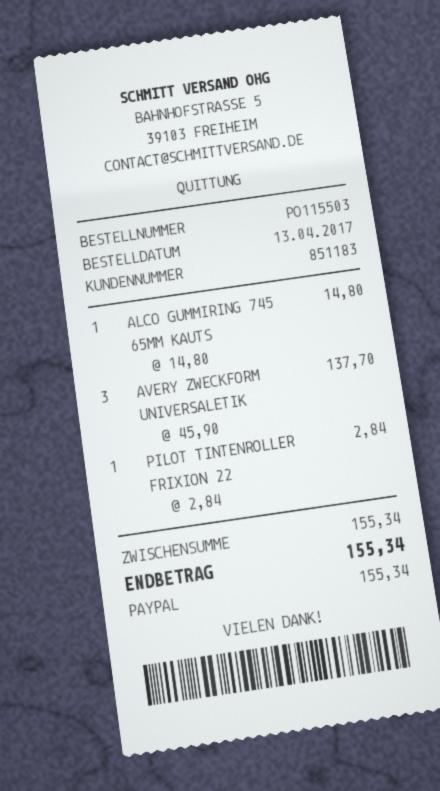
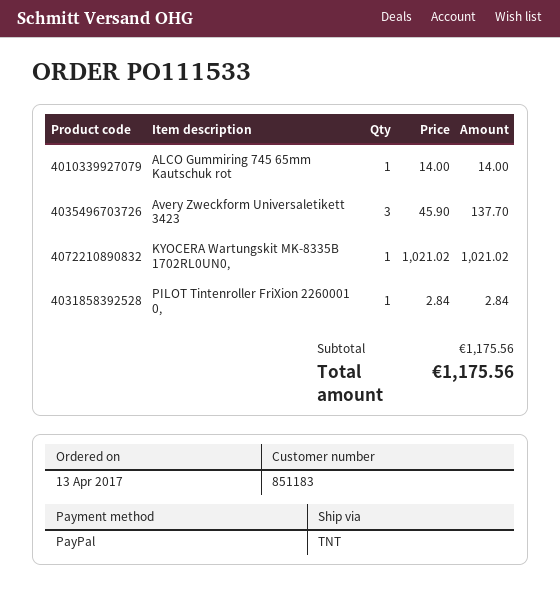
order number: PO115503 -> PO111533
ALCO GUMMIRING 745 65MM KAUTS: 1 x 14.80 = 14.80 -> 1 x 14.00 = 14.00
KYOCERA Wartungskit MK-8335B 1702RL0UN0,: none -> 1 x 1021.02 = 1021.02
subtotal: 155.34 -> 1175.56
total: 155.34 -> 1175.56

